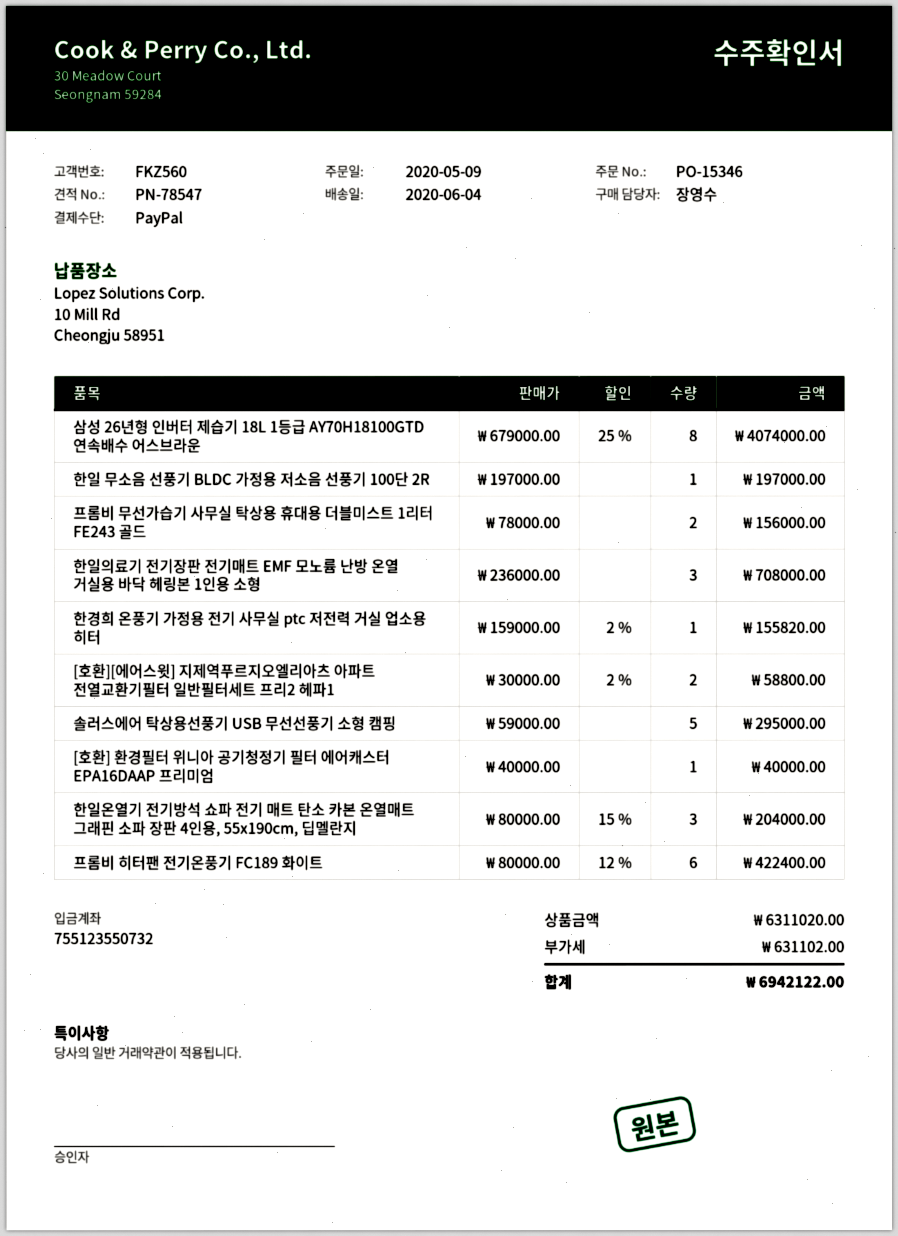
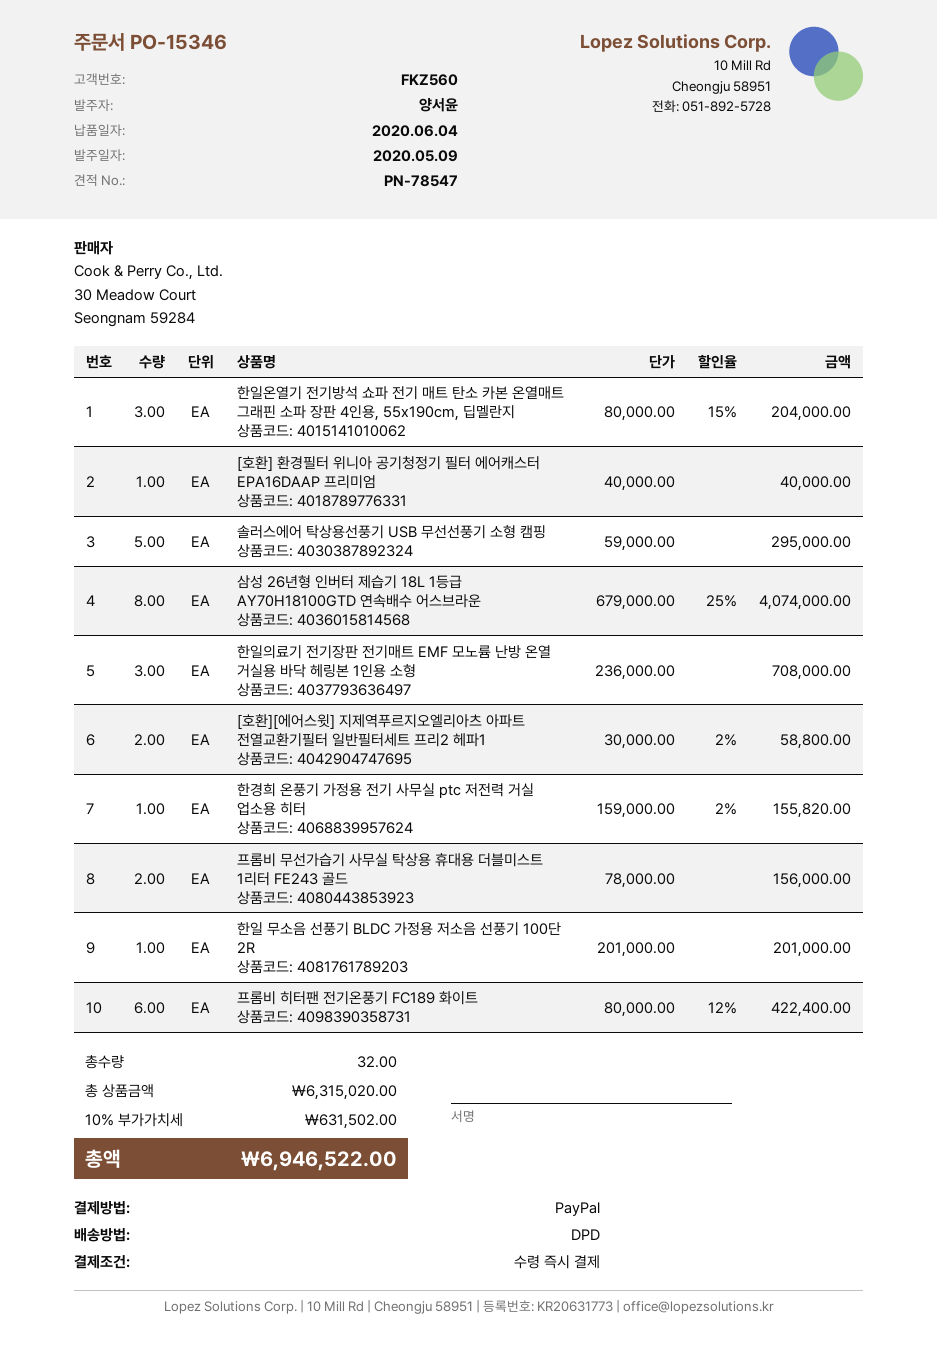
ordered by: 장영수 -> 양서윤
한일 무소음 선풍기 BLDC 가정용 저소음 선풍기 100단 2R: 1 x 197000.00 = 197000.00 -> 1 x 201000.00 = 201000.00
subtotal: 6311020.00 -> 6315020.00
tax: 631102.00 -> 631502.00
total: 6942122.00 -> 6946522.00

